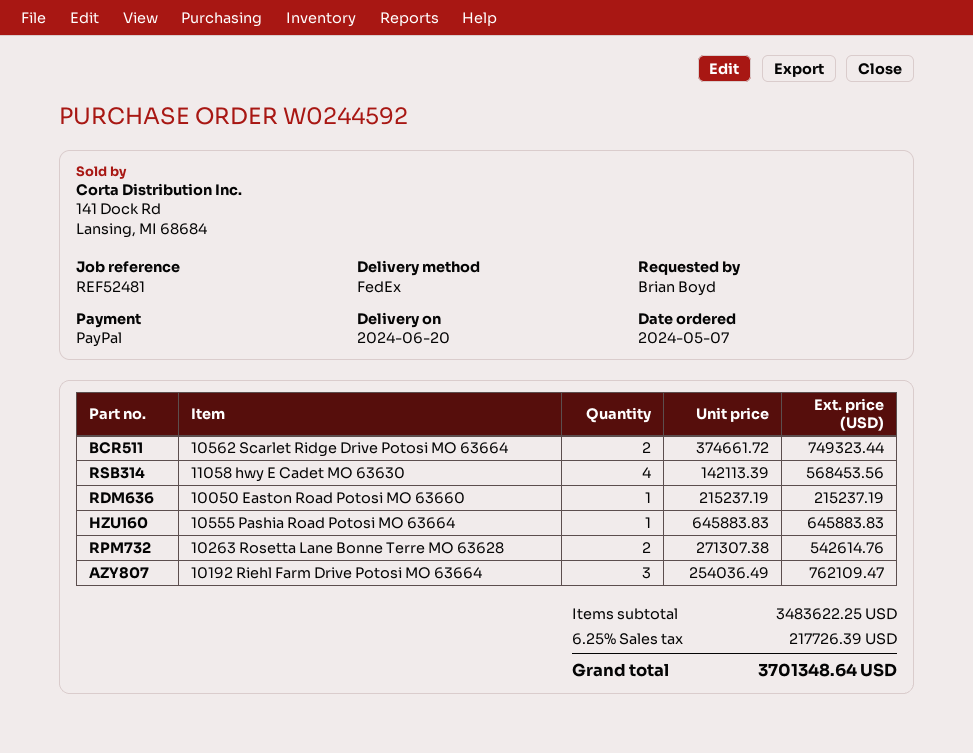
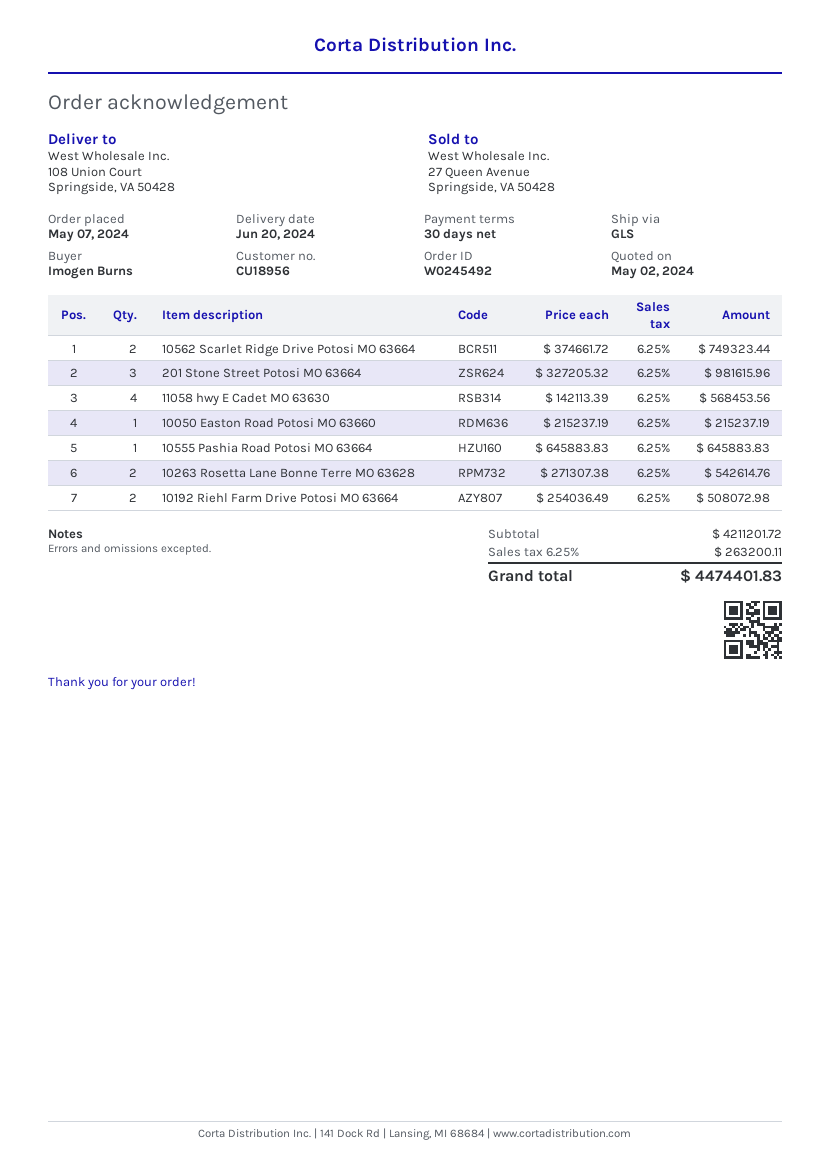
order number: W0244592 -> W0245492
ordered by: Brian Boyd -> Imogen Burns
shipping method: FedEx -> GLS
10192 Riehl Farm Drive Potosi MO 63664: 3 x 254036.49 = 762109.47 -> 2 x 254036.49 = 508072.98
201 Stone Street Potosi MO 63664: none -> 3 x 327205.32 = 981615.96
subtotal: 3483622.25 -> 4211201.72
tax: 6.25% = 217726.39 -> 6.25% = 263200.11
total: 3701348.64 -> 4474401.83

